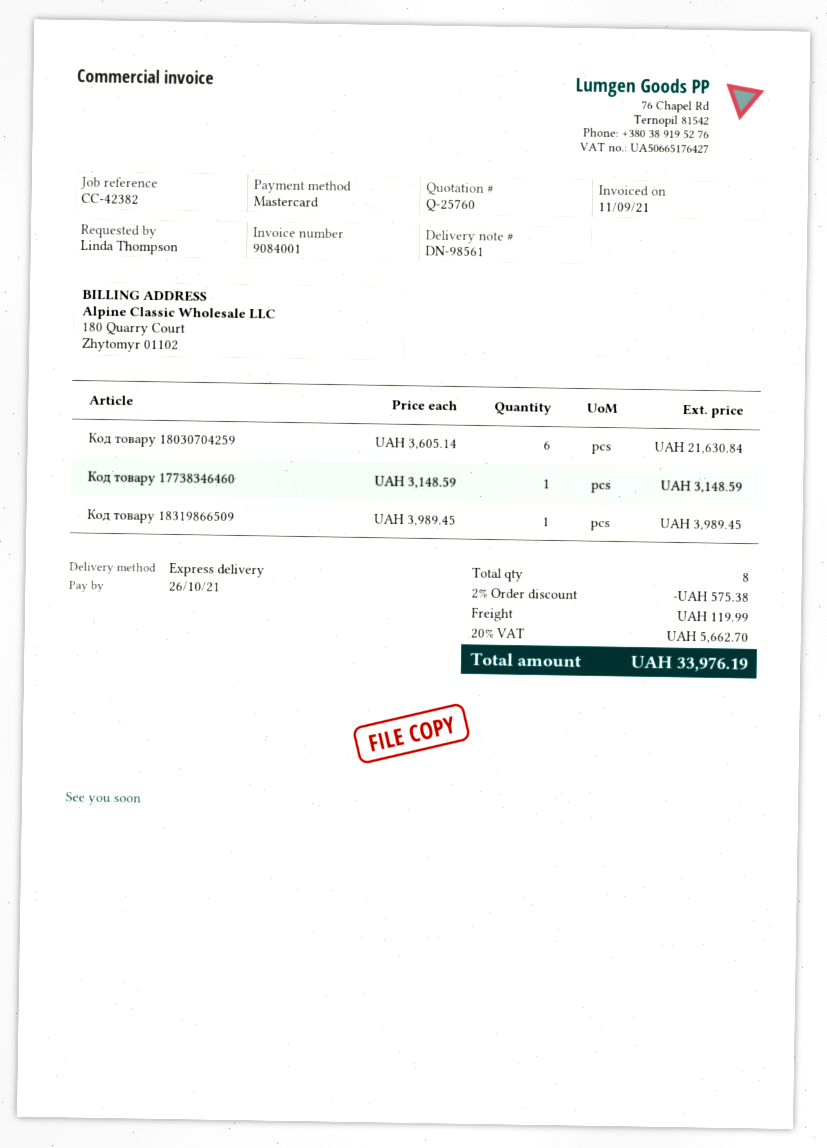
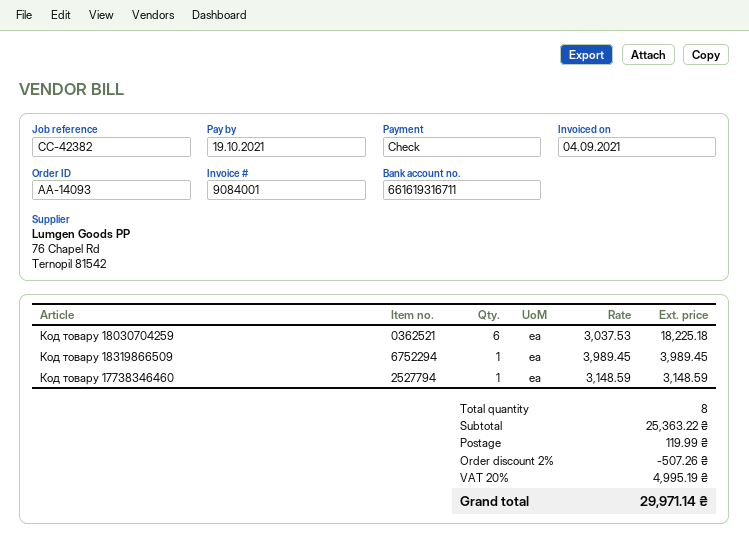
invoice date: 2021-09-11 -> 2021-09-04
due date: 2021-10-26 -> 2021-10-19
payment method: Mastercard -> cheque
Код товару 18030704259: 6 x 3605.14 = 21630.84 -> 6 x 3037.53 = 18225.18
discount: 2% = 575.38 -> 2% = 507.26
tax: 20% = 5662.70 -> 20% = 4995.19
total: 33976.19 -> 29971.14

